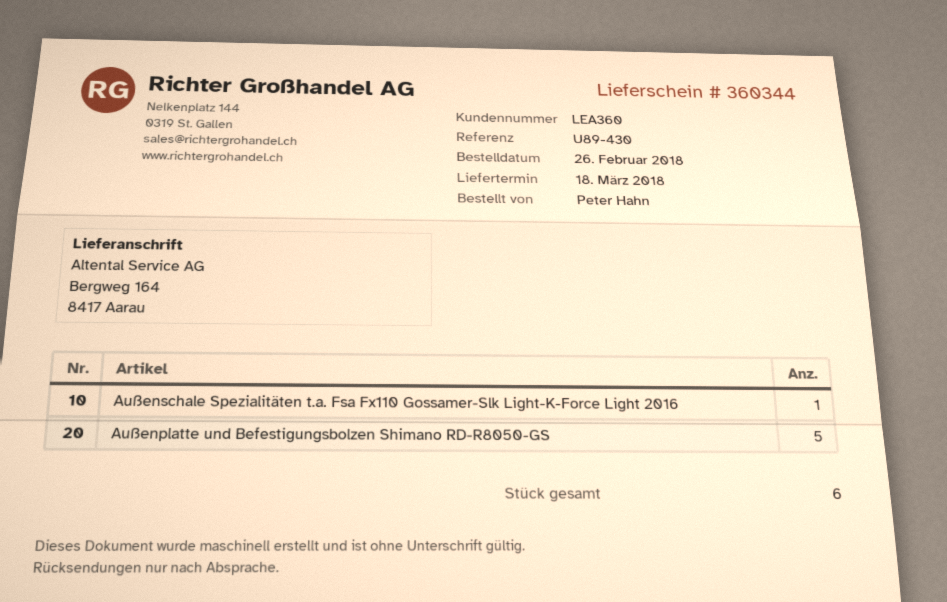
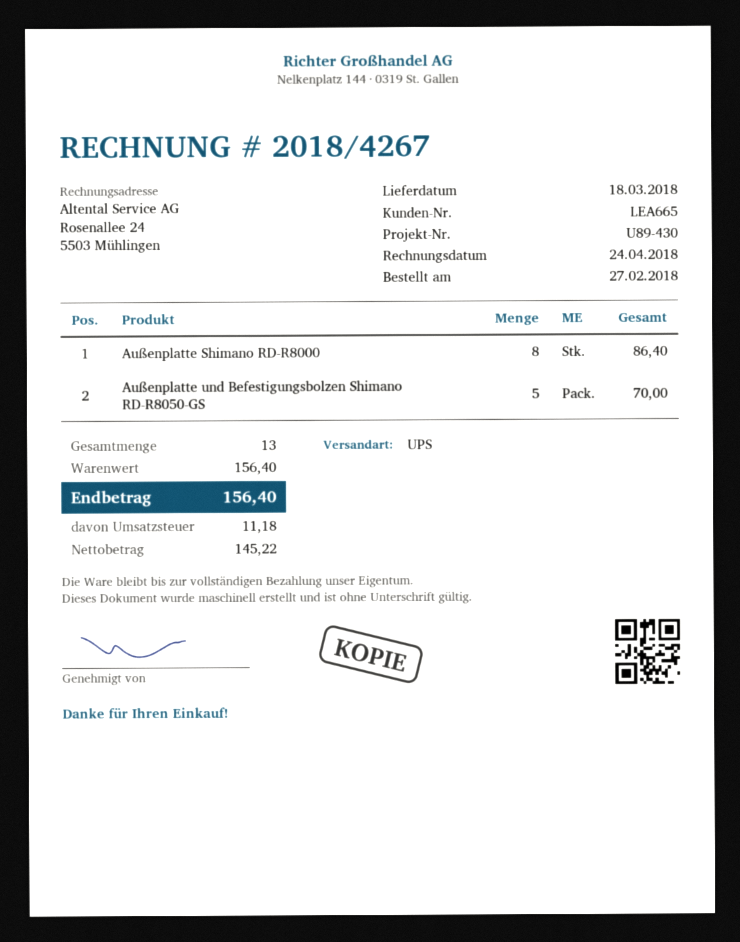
order date: 2018-02-26 -> 2018-02-27
customer number: LEA360 -> LEA665
Außenschale Spezialitäten t.a. Fsa Fx110 Gossamer-Slk Light-K-Force Light 2016: 1 -> none
Außenplatte Shimano RD-R8000: none -> 8
total quantity: 6 -> 13

